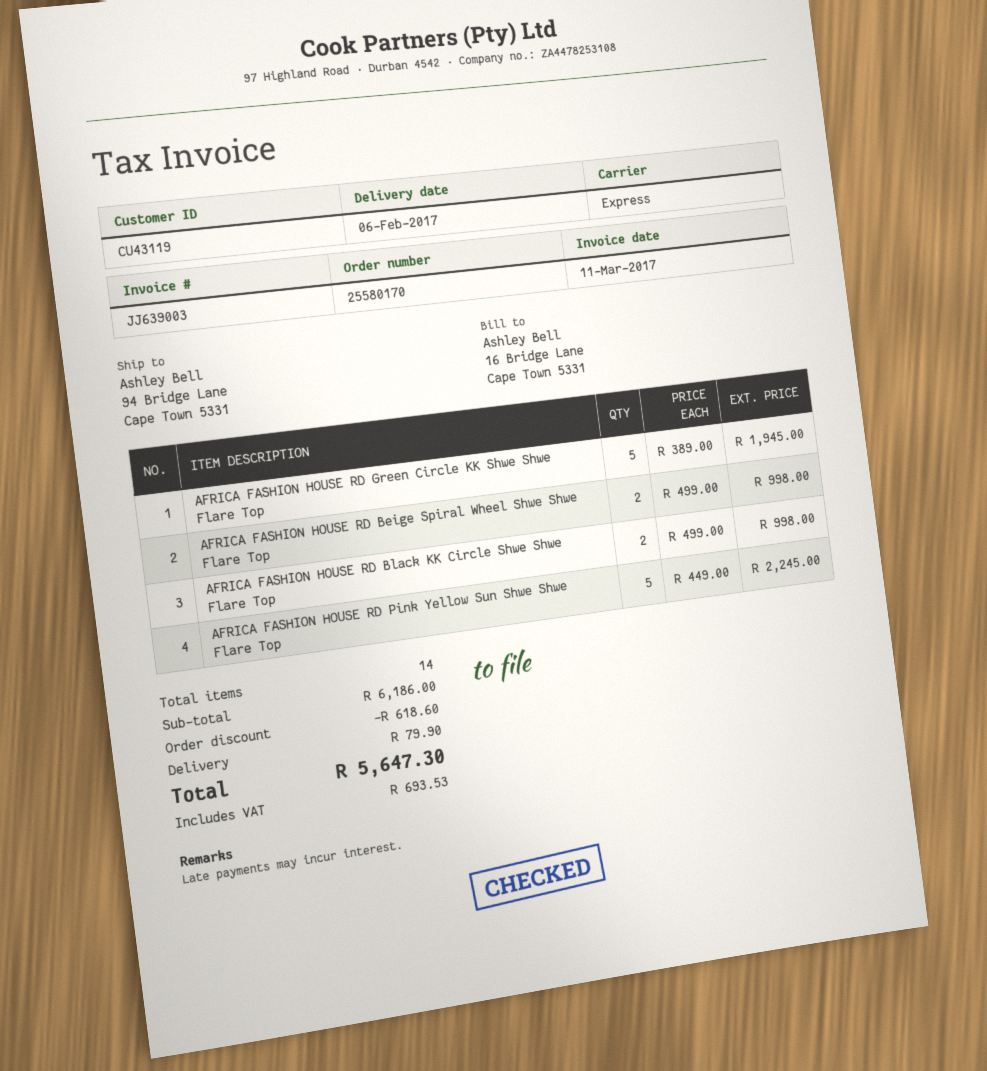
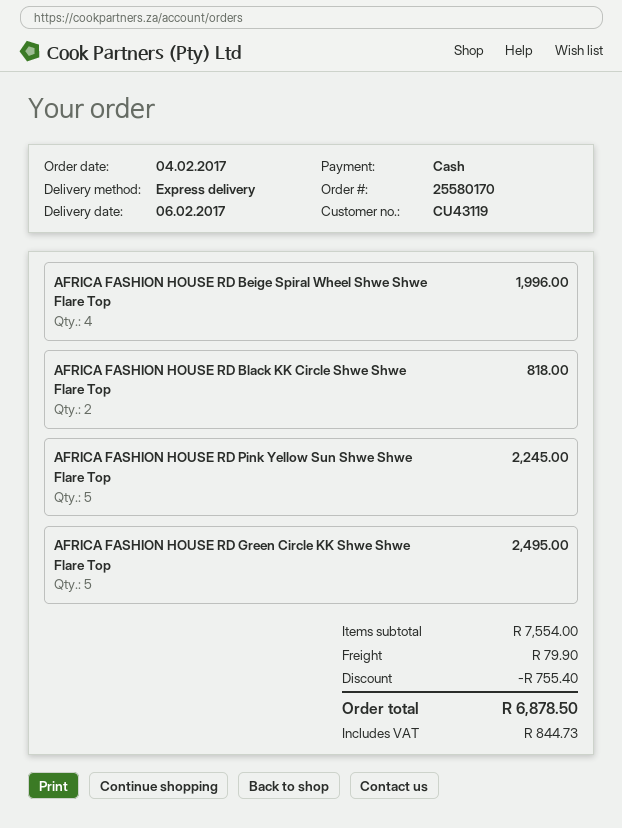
AFRICA FASHION HOUSE RD Green Circle KK Shwe Shwe Flare Top: 5 for 1945.00 -> 5 for 2495.00
AFRICA FASHION HOUSE RD Beige Spiral Wheel Shwe Shwe Flare Top: 2 for 998.00 -> 4 for 1996.00
AFRICA FASHION HOUSE RD Black KK Circle Shwe Shwe Flare Top: 2 for 998.00 -> 2 for 818.00
subtotal: 6186.00 -> 7554.00
discount: 618.60 -> 755.40
tax: 693.53 -> 844.73
total: 5647.30 -> 6878.50

